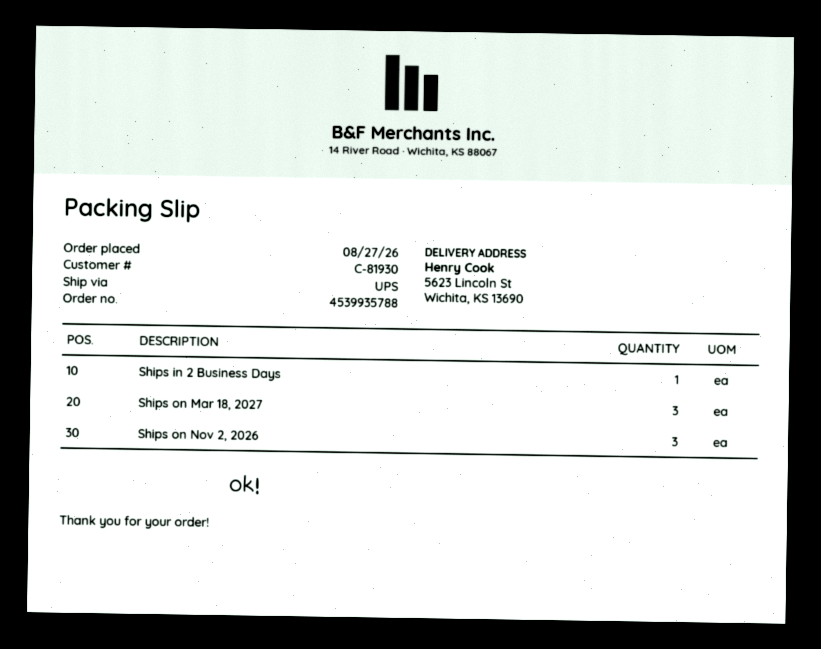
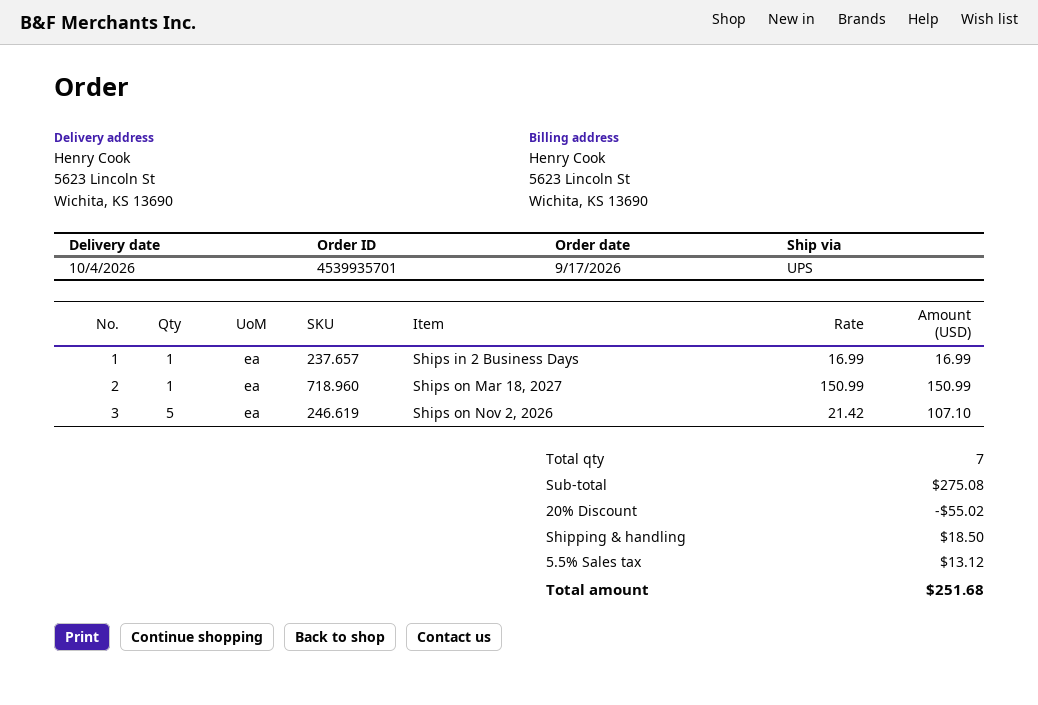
order number: 4539935788 -> 4539935701
order date: 2026-08-27 -> 2026-09-17
Ships on Mar 18, 2027: 3 -> 1
Ships on Nov 2, 2026: 3 -> 5

